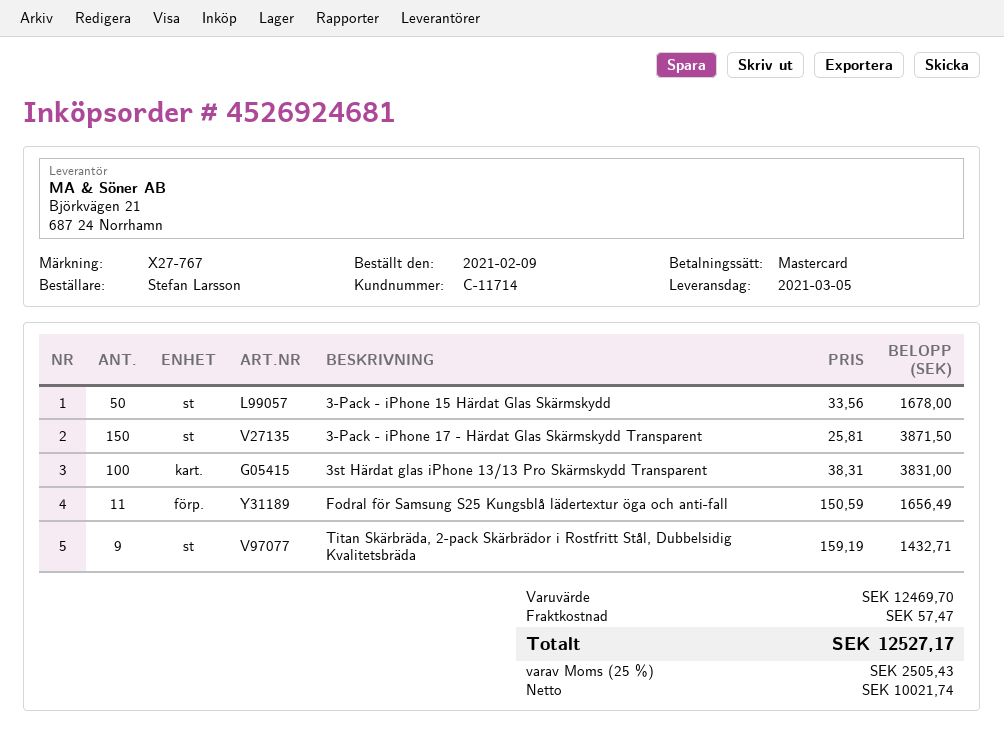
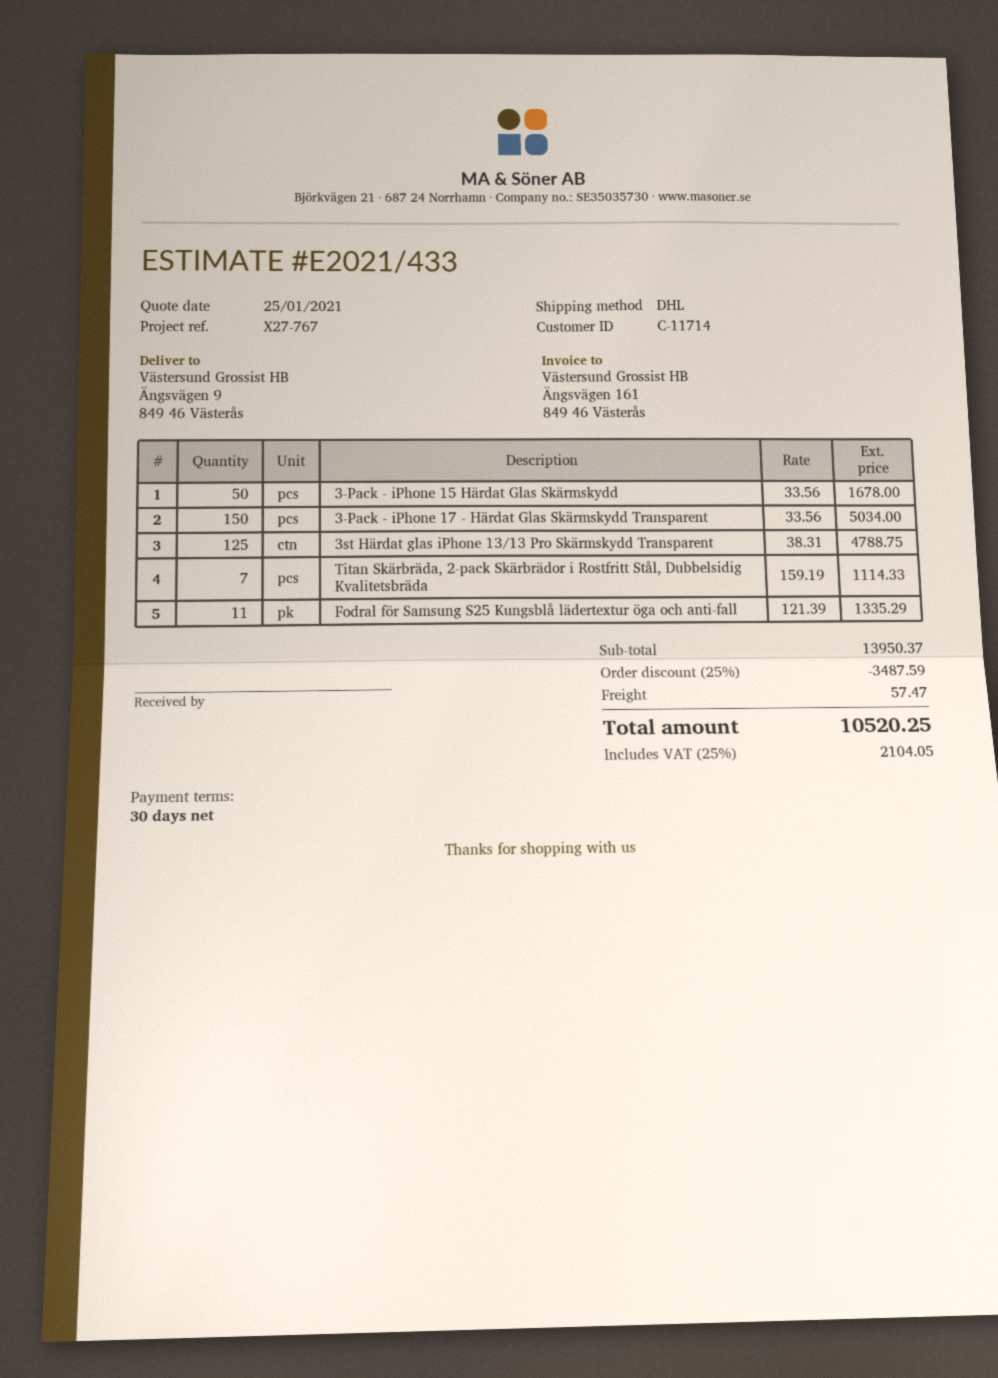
3-Pack - iPhone 17 - Härdat Glas Skärmskydd Transparent: 150 x 25.81 = 3871.50 -> 150 x 33.56 = 5034.00
3st Härdat glas iPhone 13/13 Pro Skärmskydd Transparent: 100 x 38.31 = 3831.00 -> 125 x 38.31 = 4788.75
Fodral för Samsung S25 Kungsblå lädertextur öga och anti-fall: 11 x 150.59 = 1656.49 -> 11 x 121.39 = 1335.29
Titan Skärbräda, 2-pack Skärbrädor i Rostfritt Stål, Dubbelsidig Kvalitetsbräda: 9 x 159.19 = 1432.71 -> 7 x 159.19 = 1114.33
subtotal: 12469.70 -> 13950.37
discount: none -> 25% = 3487.59
tax: 25% = 2505.43 -> 25% = 2104.05
total: 12527.17 -> 10520.25

